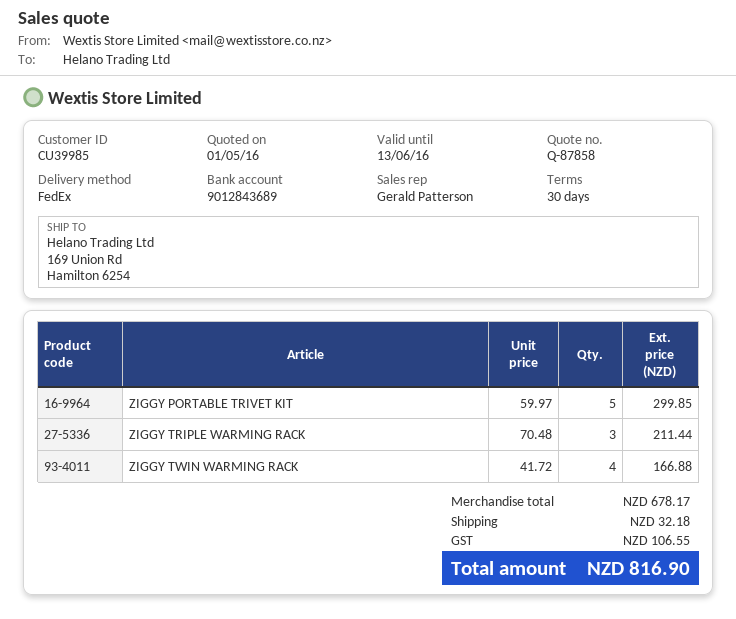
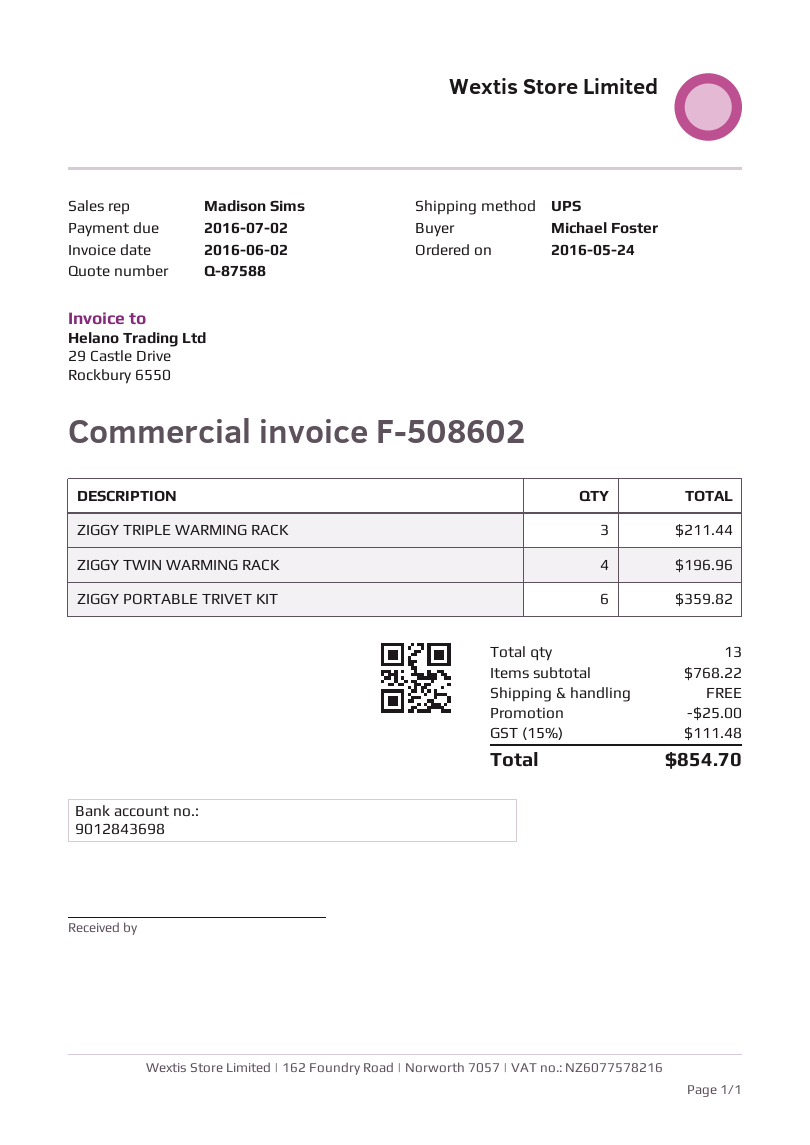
quote number: Q-87858 -> Q-87588
sales rep: Gerald Patterson -> Madison Sims
bank account: 9012843689 -> 9012843698
shipping method: FedEx -> UPS
ZIGGY PORTABLE TRIVET KIT: 5 for 299.85 -> 6 for 359.82
ZIGGY TWIN WARMING RACK: 4 for 166.88 -> 4 for 196.96
subtotal: 678.17 -> 768.22
discount: none -> 25.00
shipping: 32.18 -> 0.00
tax: 106.55 -> 111.48
total: 816.90 -> 854.70

